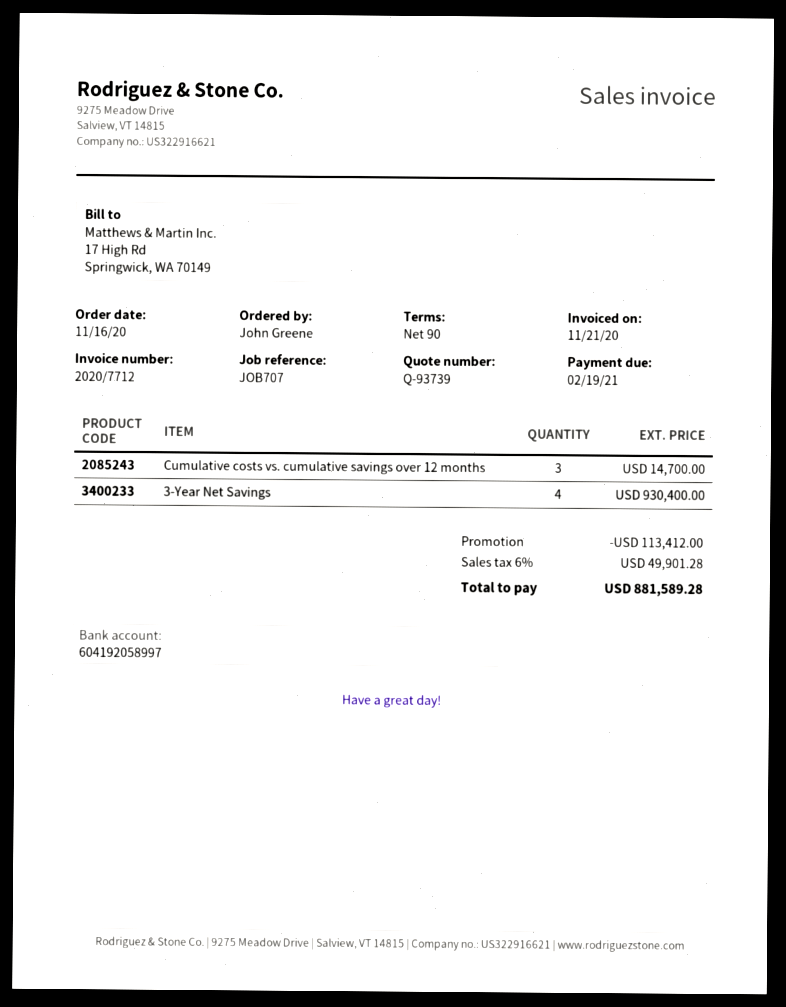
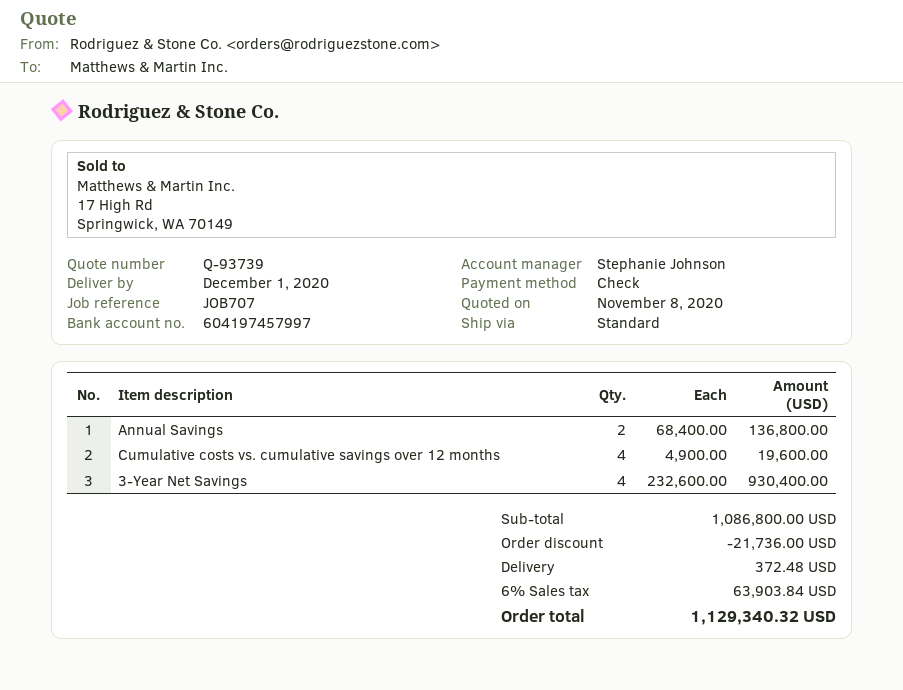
bank account: 604192058997 -> 604197457997
Cumulative costs vs. cumulative savings over 12 months: 3 for 14700.00 -> 4 for 19600.00
Annual Savings: none -> 2 for 136800.00
discount: 113412.00 -> 21736.00
shipping: none -> 372.48
tax: 6% = 49901.28 -> 6% = 63903.84
total: 881589.28 -> 1129340.32

